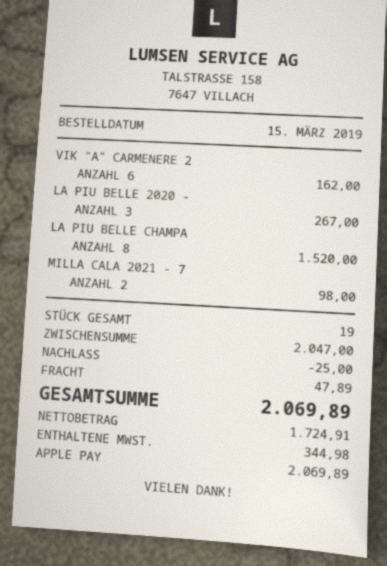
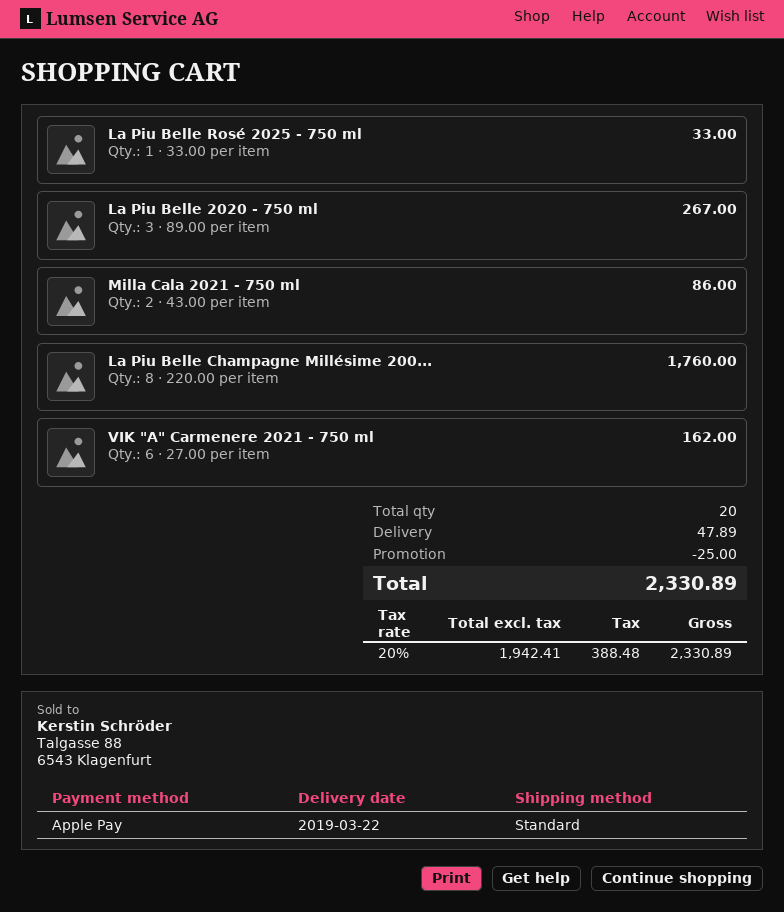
LA PIU BELLE CHAMPA: 8 for 1520.00 -> 8 for 1760.00
MILLA CALA 2021 - 7: 2 for 98.00 -> 2 for 86.00
La Piu Belle Rosé 2025 - 750 ml: none -> 1 for 33.00
total quantity: 19 -> 20
net: 1724.91 -> 1942.41
tax: 344.98 -> 388.48
total: 2069.89 -> 2330.89

